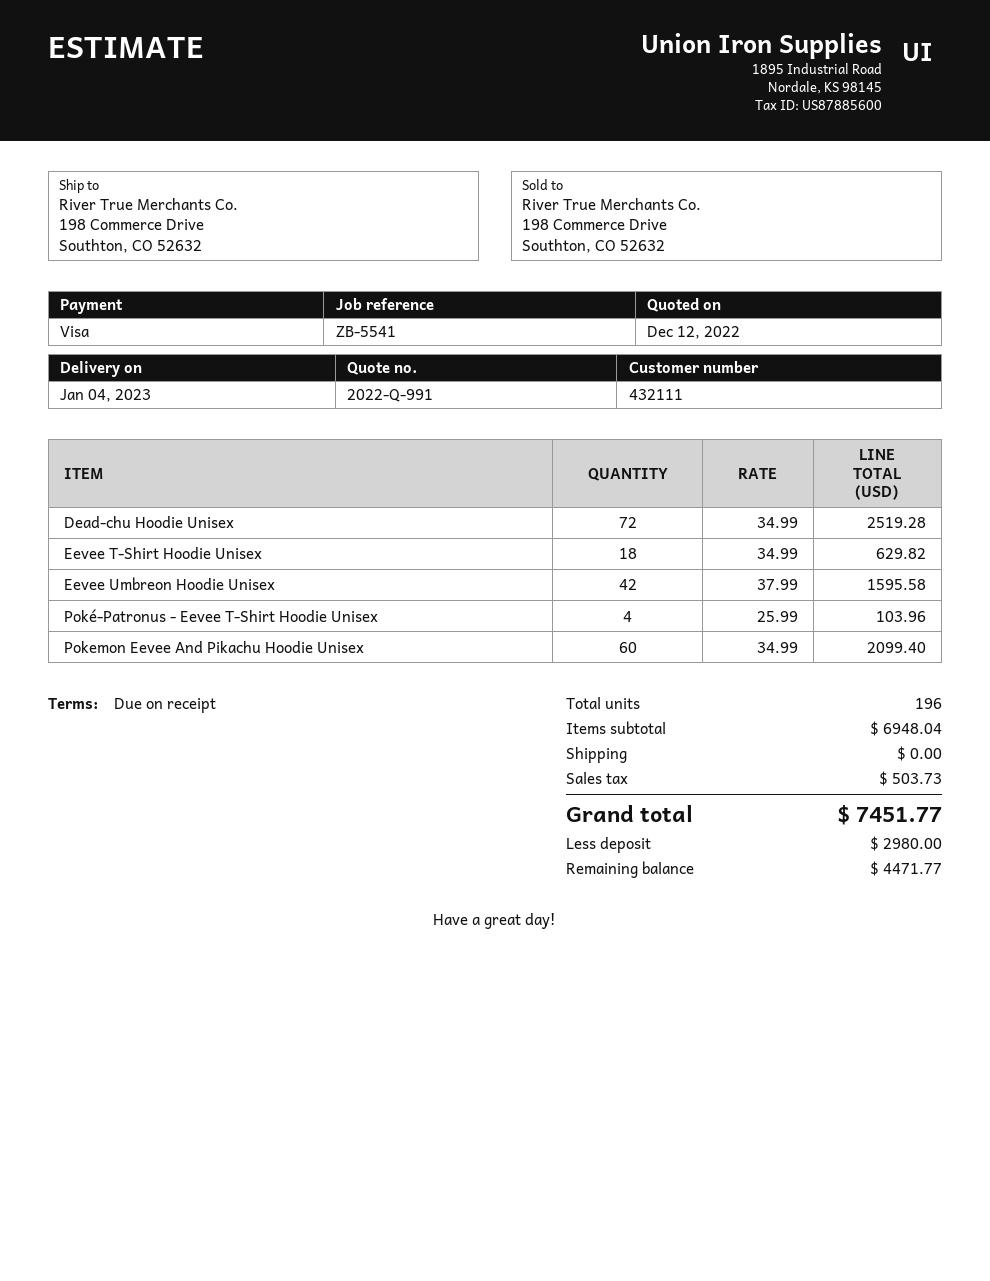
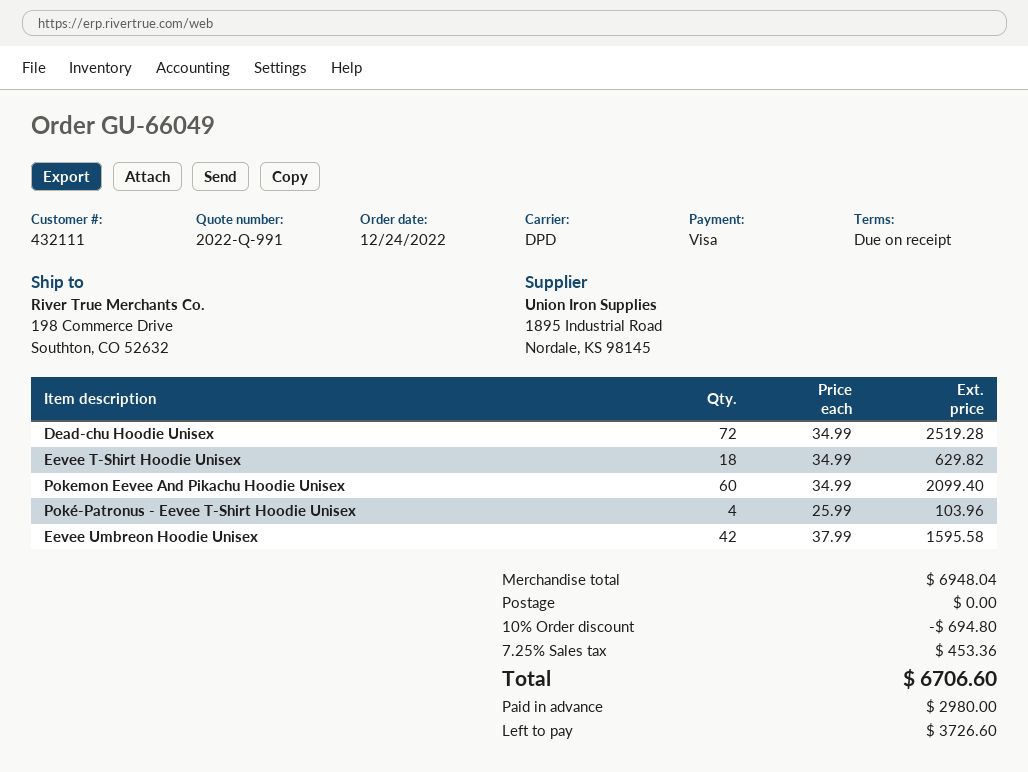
discount: none -> 10% = 694.80
tax: 503.73 -> 453.36
total: 7451.77 -> 6706.60
balance: 4471.77 -> 3726.60

